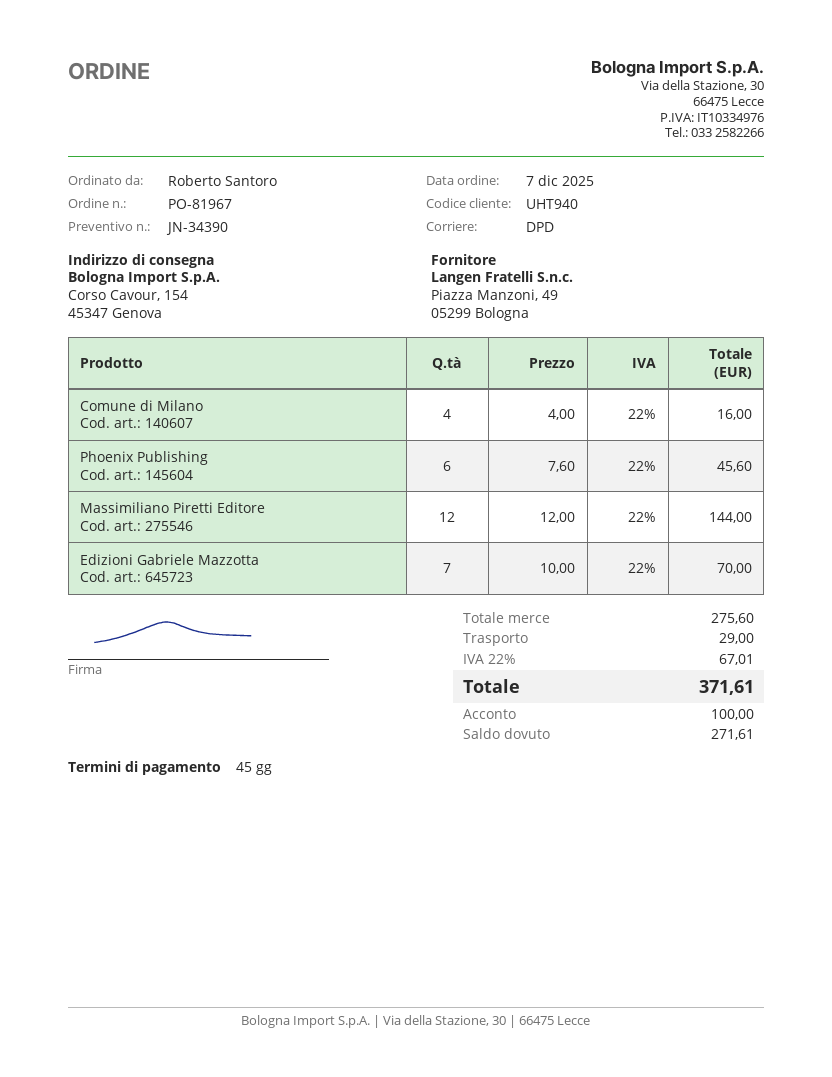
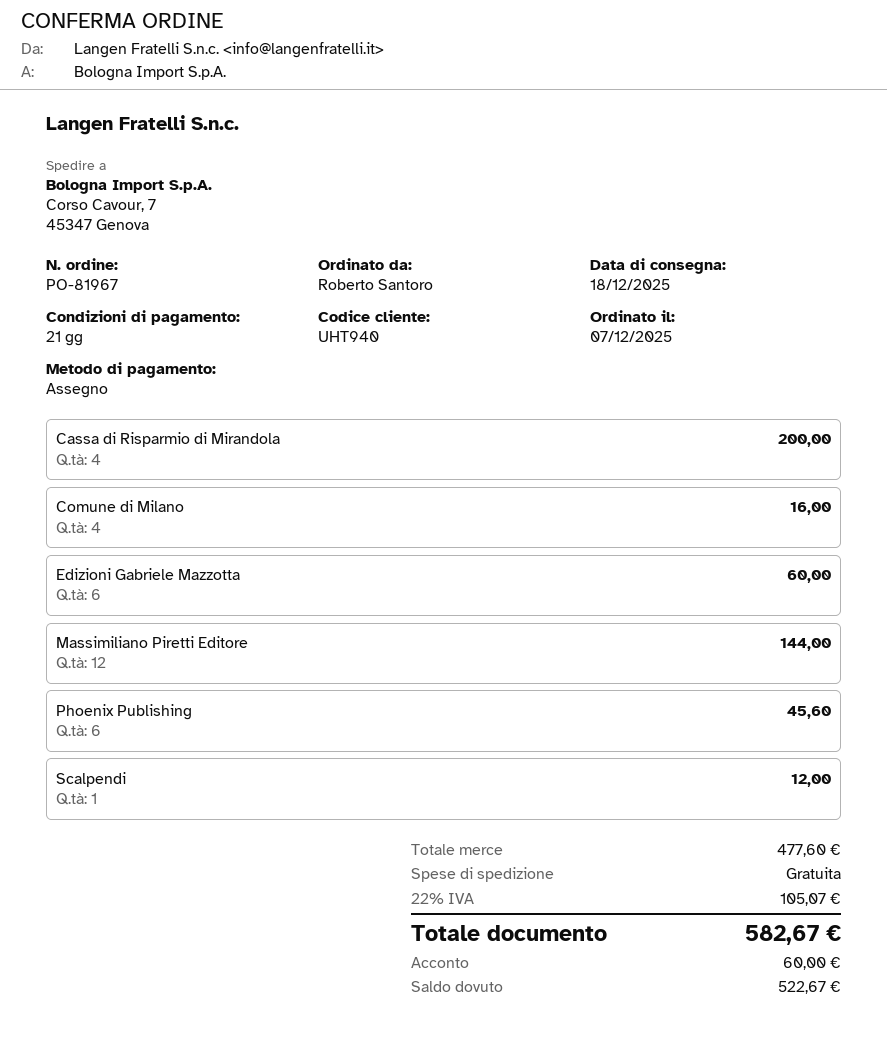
payment terms: 45 days -> 21 days
ship to: Corso Cavour, 154, 45347 Genova -> Corso Cavour, 7, 45347 Genova
Edizioni Gabriele Mazzotta: 7 for 70.00 -> 6 for 60.00
Cassa di Risparmio di Mirandola: none -> 4 for 200.00
Scalpendi: none -> 1 for 12.00
subtotal: 275.60 -> 477.60
shipping: 29.00 -> 0.00
tax: 22% = 67.01 -> 22% = 105.07
total: 371.61 -> 582.67
deposit: 100.00 -> 60.00
balance: 271.61 -> 522.67

